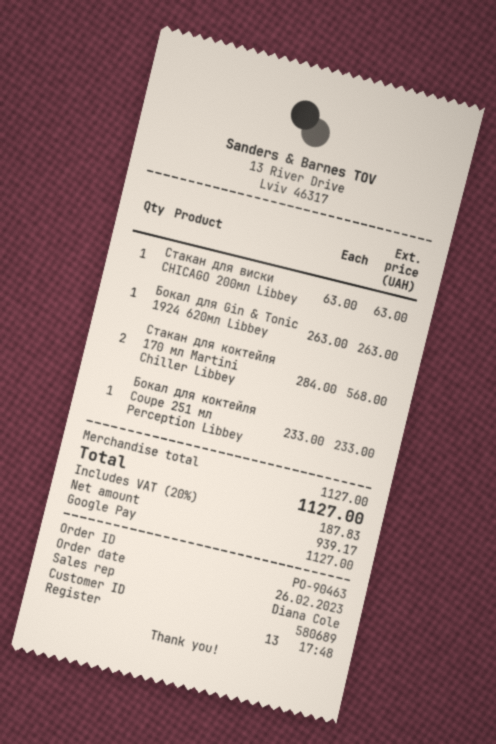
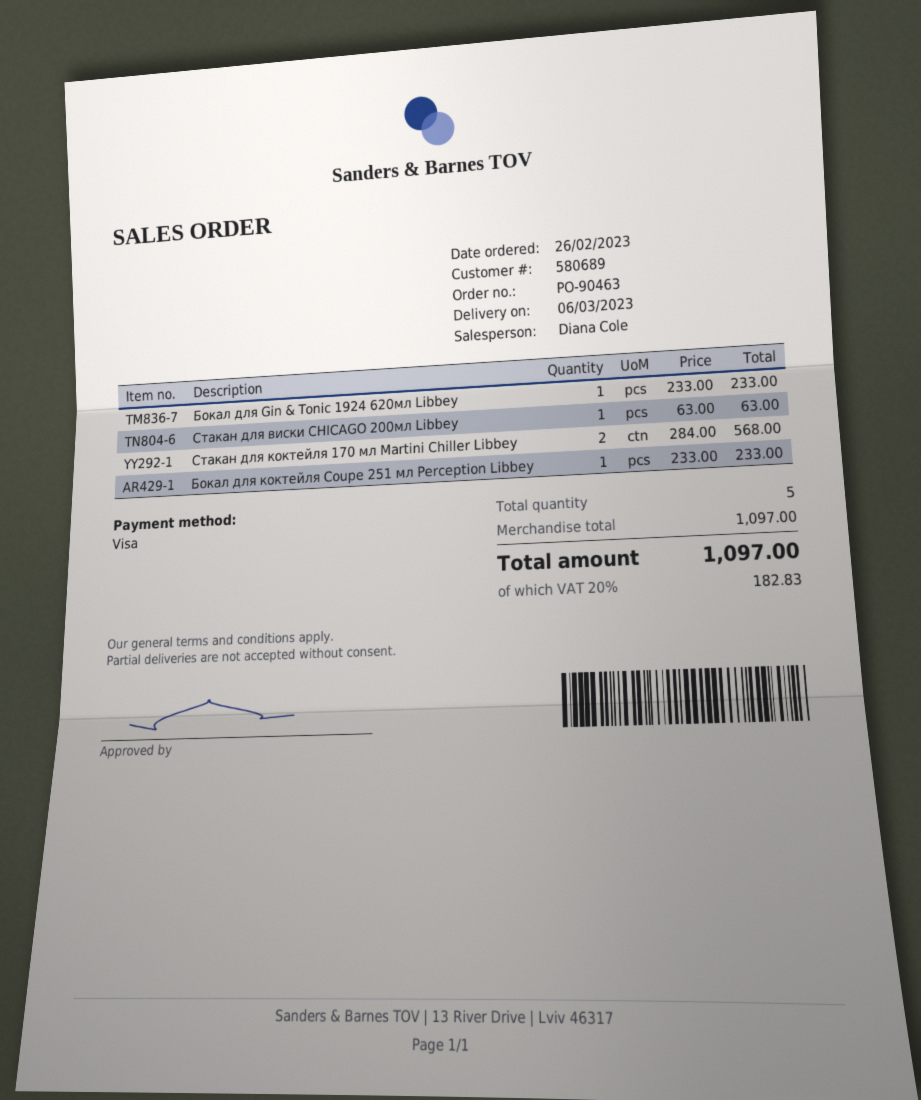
payment method: Google Pay -> Visa
Бокал для Gin & Tonic 1924 620мл Libbey: 1 x 263.00 = 263.00 -> 1 x 233.00 = 233.00
subtotal: 1127.00 -> 1097.00
tax: 20% = 187.83 -> 20% = 182.83
total: 1127.00 -> 1097.00

